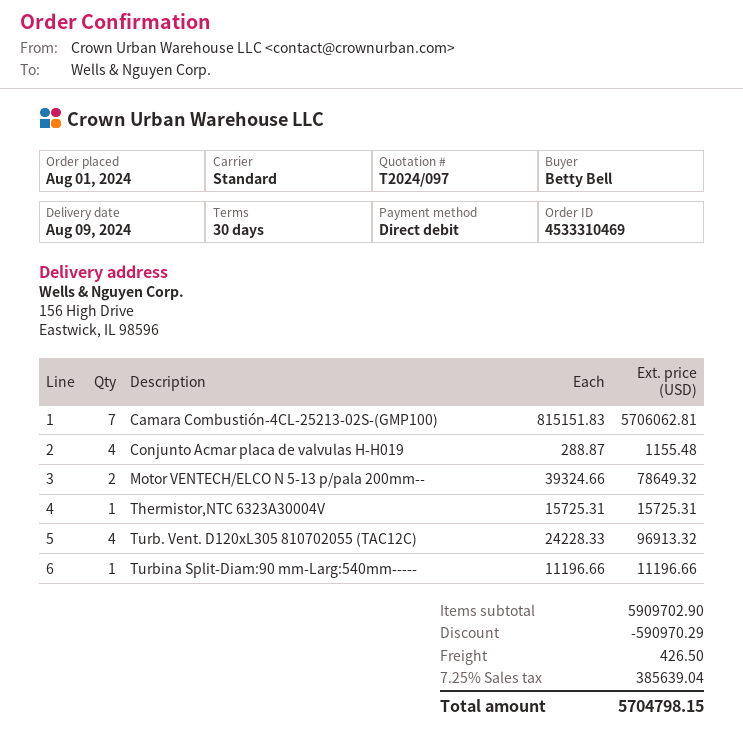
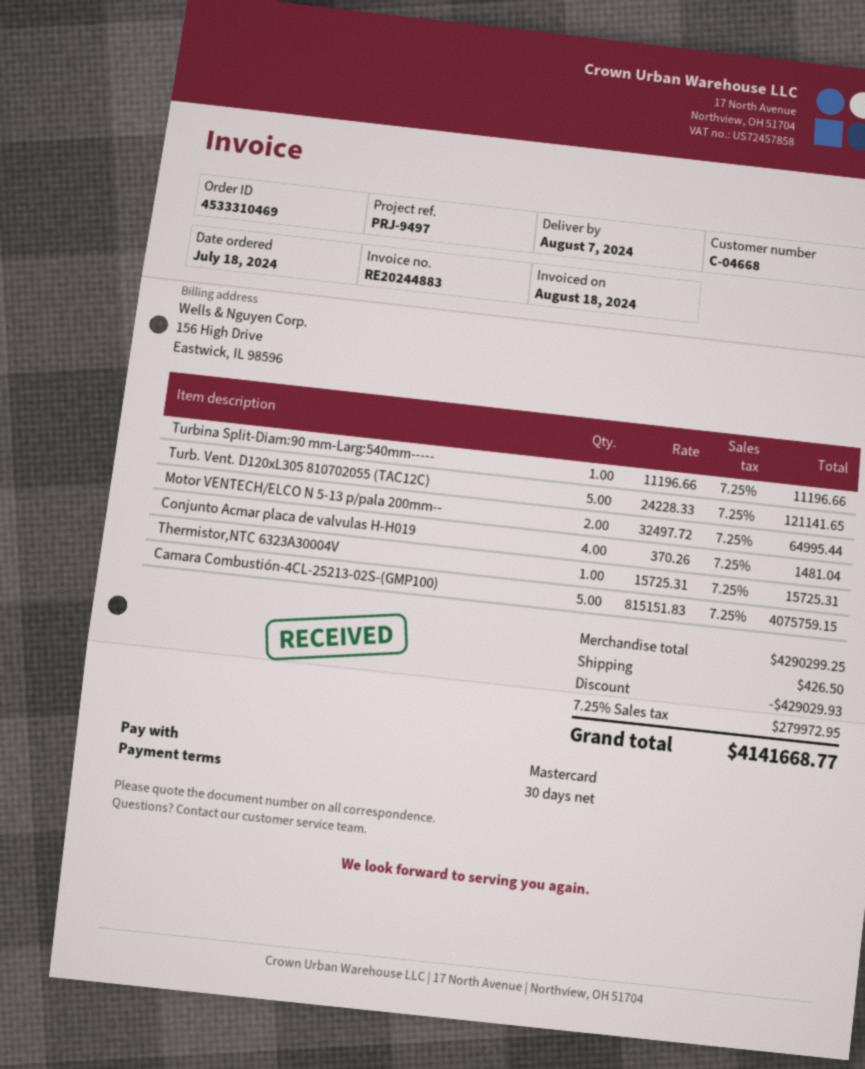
order date: 2024-08-01 -> 2024-07-18
delivery date: 2024-08-09 -> 2024-08-07
payment method: direct debit -> Mastercard
Camara Combustión-4CL-25213-02S-(GMP100): 7 x 815151.83 = 5706062.81 -> 5 x 815151.83 = 4075759.15
Conjunto Acmar placa de valvulas H-H019: 4 x 288.87 = 1155.48 -> 4 x 370.26 = 1481.04
Motor VENTECH/ELCO N 5-13 p/pala 200mm--: 2 x 39324.66 = 78649.32 -> 2 x 32497.72 = 64995.44
Turb. Vent. D120xL305 810702055 (TAC12C): 4 x 24228.33 = 96913.32 -> 5 x 24228.33 = 121141.65
subtotal: 5909702.90 -> 4290299.25
discount: 590970.29 -> 429029.93
tax: 7.25% = 385639.04 -> 7.25% = 279972.95
total: 5704798.15 -> 4141668.77

